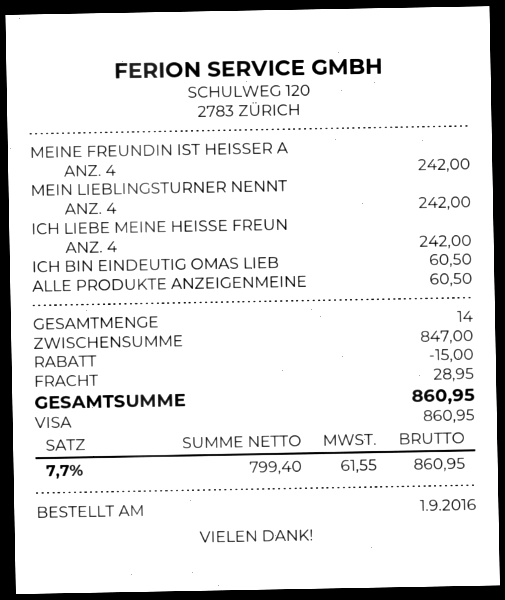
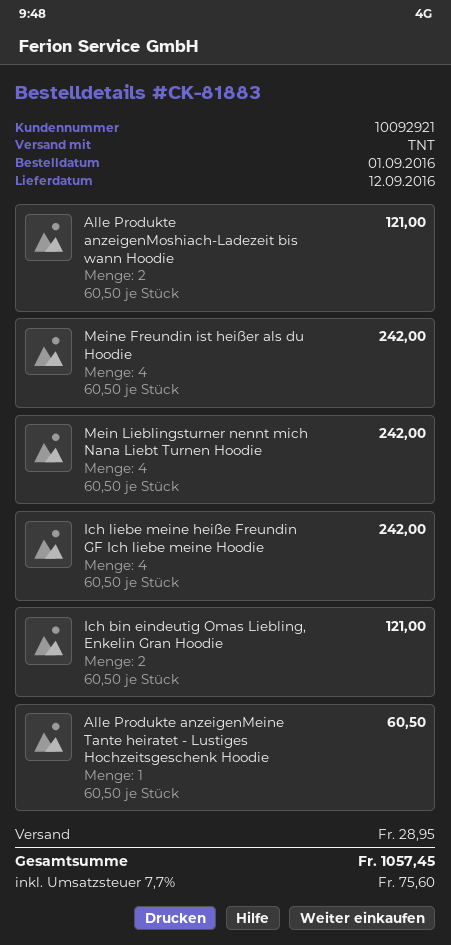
ICH BIN EINDEUTIG OMAS LIEB: 1 for 60.50 -> 2 for 121.00
Alle Produkte anzeigenMoshiach-Ladezeit bis wann Hoodie: none -> 2 for 121.00
discount: 15.00 -> none
tax: 7.7% = 61.55 -> 7.7% = 75.60
total: 860.95 -> 1057.45

